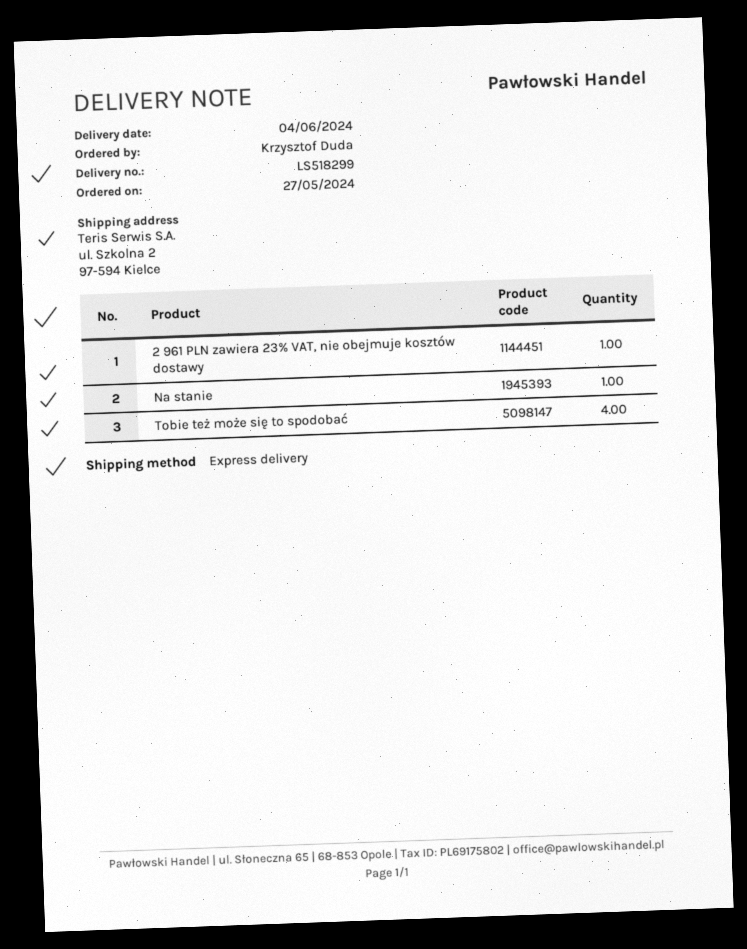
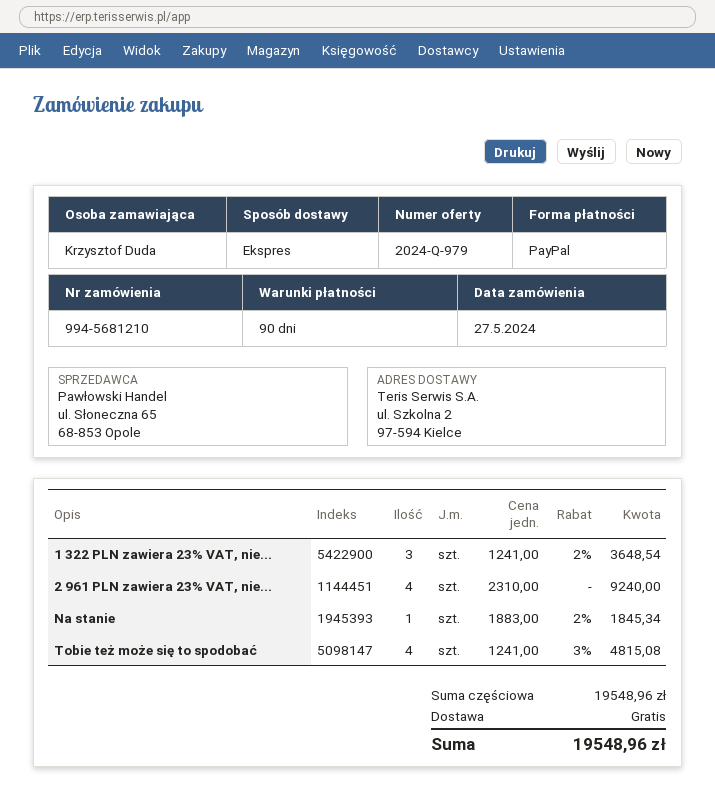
2 961 PLN zawiera 23% VAT, nie obejmuje kosztów dostawy: 1 -> 4
1 322 PLN zawiera 23% VAT, nie...: none -> 3

